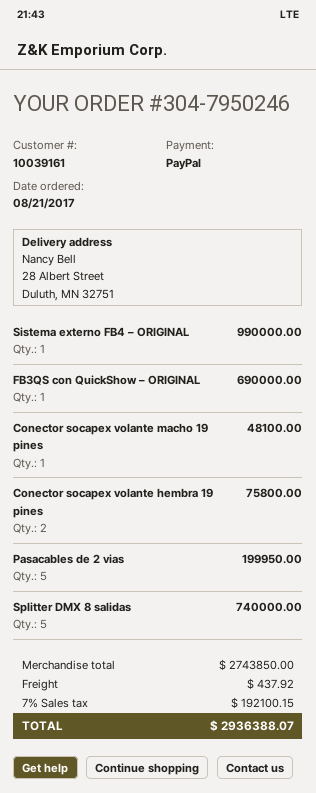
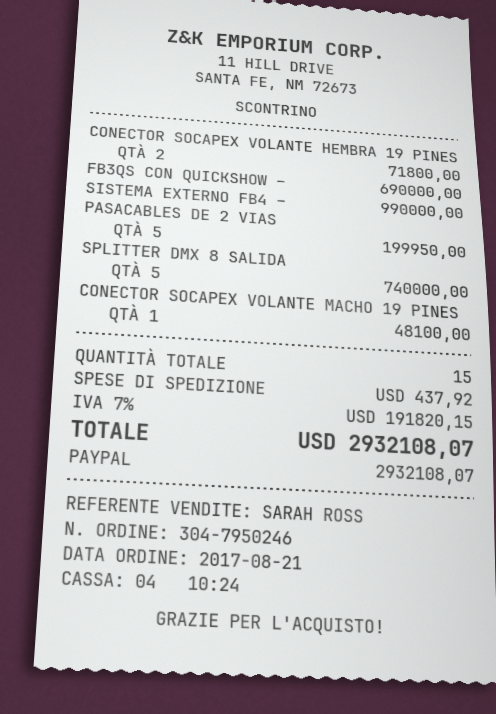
Conector socapex volante hembra 19 pines: 2 for 75800.00 -> 2 for 71800.00
tax: 7% = 192100.15 -> 7% = 191820.15
total: 2936388.07 -> 2932108.07

